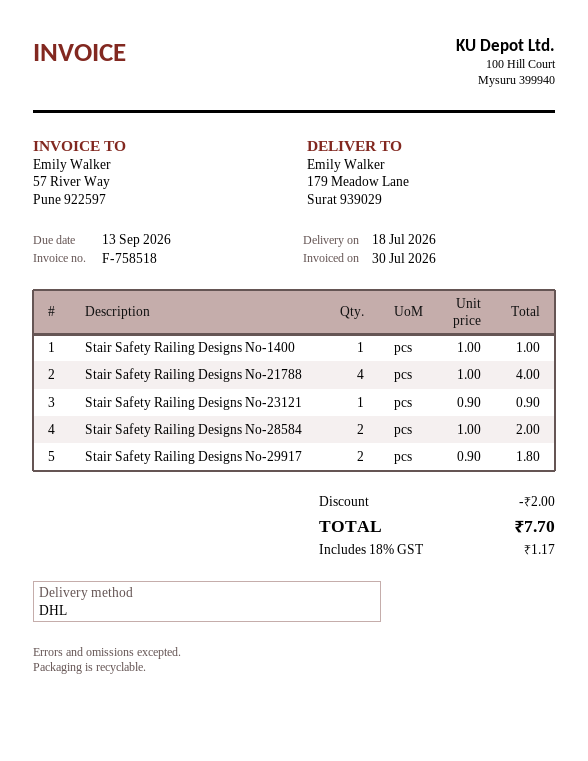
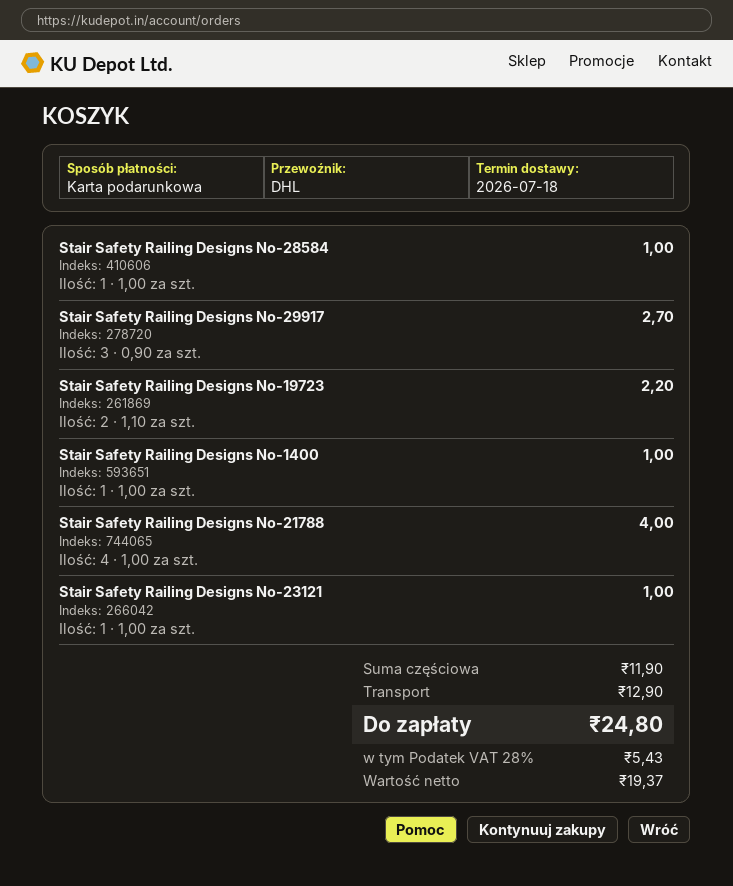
Stair Safety Railing Designs No-23121: 1 x 0.90 = 0.90 -> 1 x 1.00 = 1.00
Stair Safety Railing Designs No-28584: 2 x 1.00 = 2.00 -> 1 x 1.00 = 1.00
Stair Safety Railing Designs No-29917: 2 x 0.90 = 1.80 -> 3 x 0.90 = 2.70
Stair Safety Railing Designs No-19723: none -> 2 x 1.10 = 2.20
discount: 2.00 -> none
shipping: none -> 12.90
tax: 18% = 1.17 -> 28% = 5.43
total: 7.70 -> 24.80

